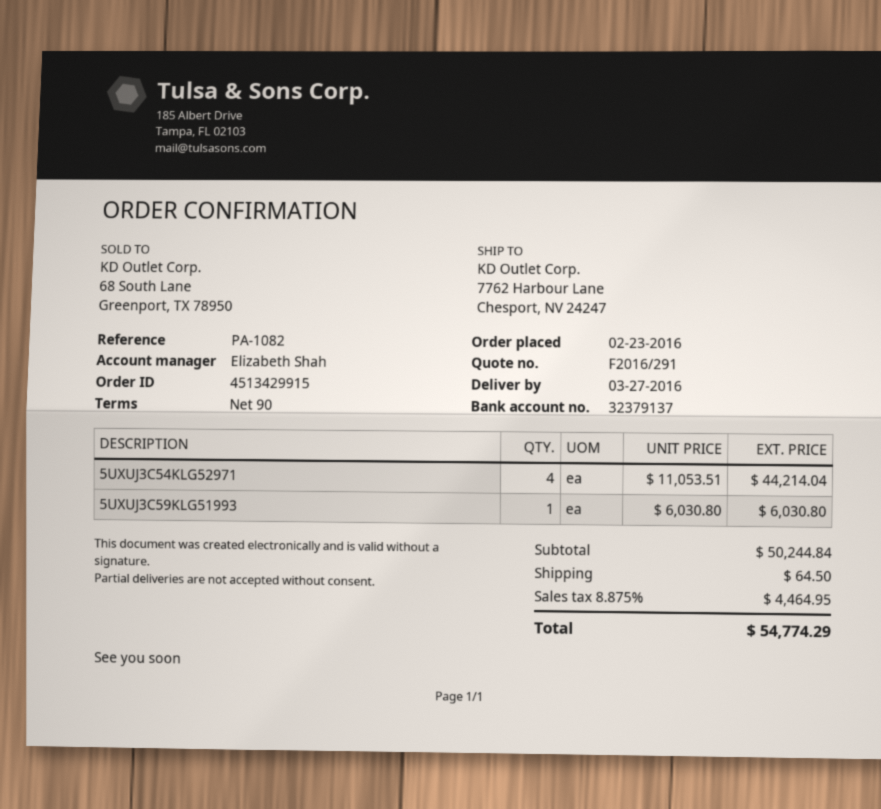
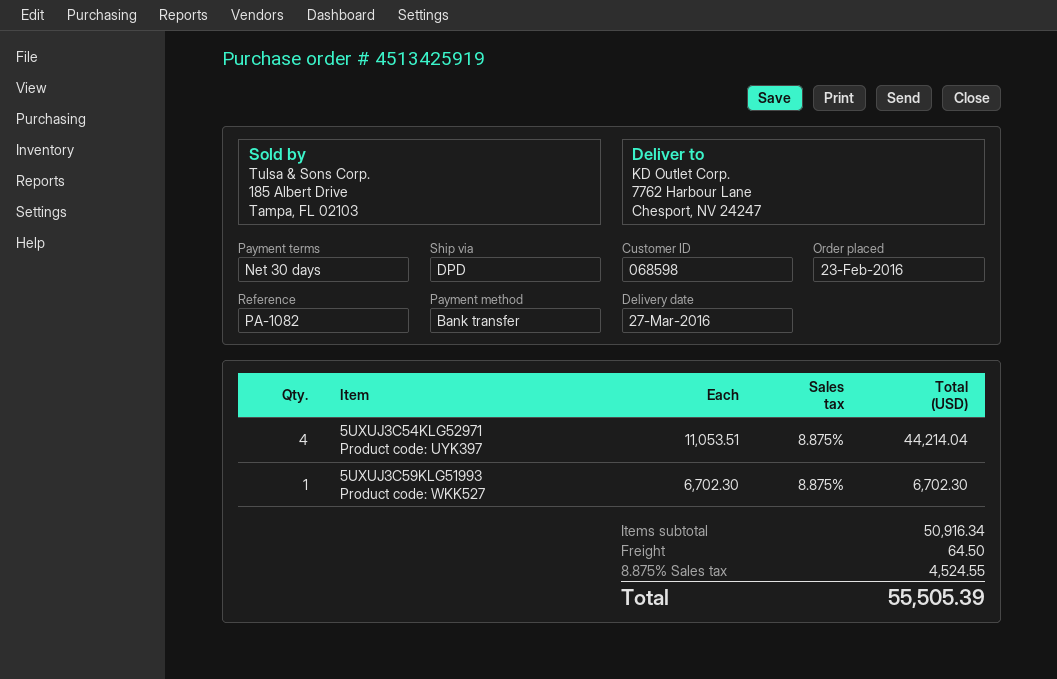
order number: 4513429915 -> 4513425919
payment terms: 90 days -> 30 days
5UXUJ3C59KLG51993: 1 x 6030.80 = 6030.80 -> 1 x 6702.30 = 6702.30
subtotal: 50244.84 -> 50916.34
tax: 8.875% = 4464.95 -> 8.875% = 4524.55
total: 54774.29 -> 55505.39

